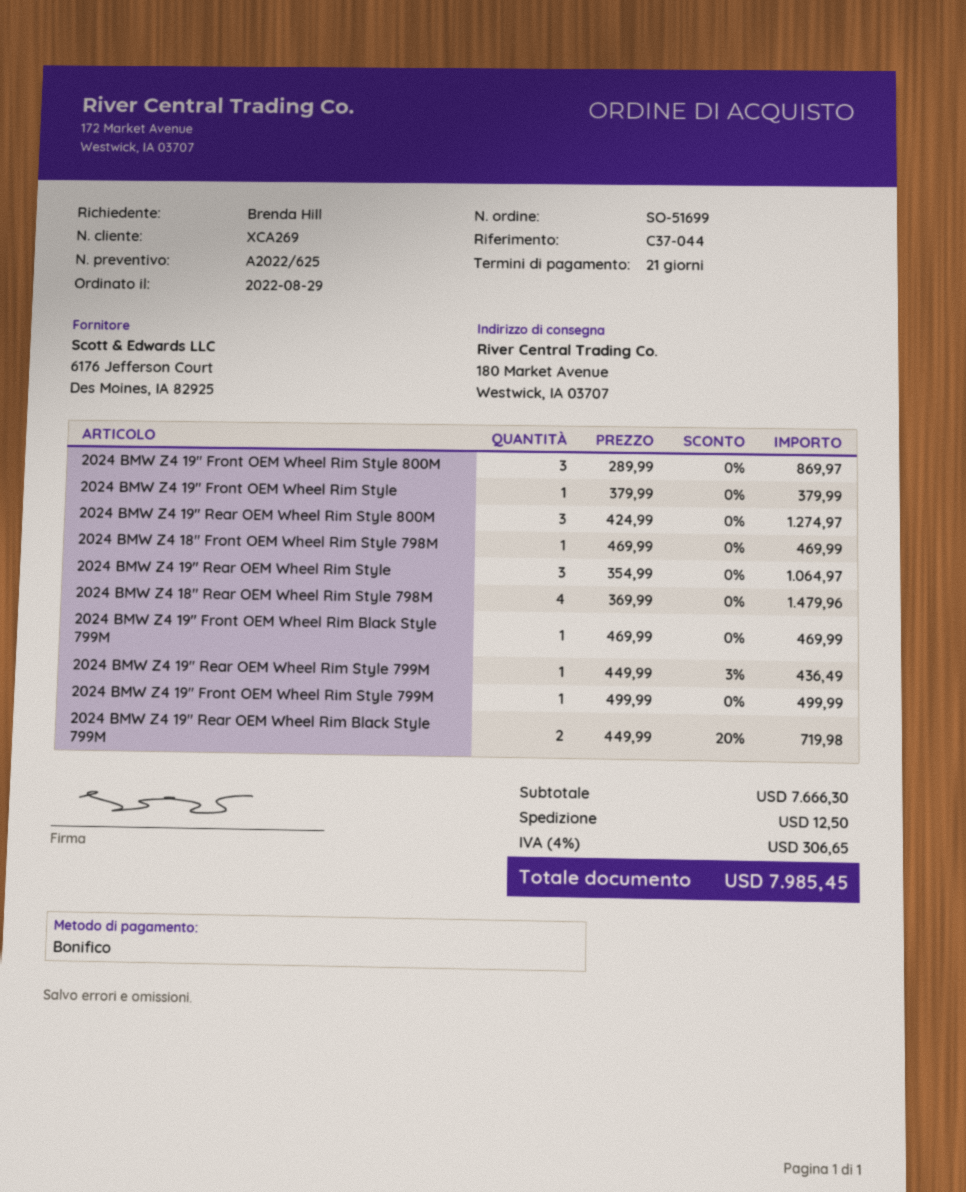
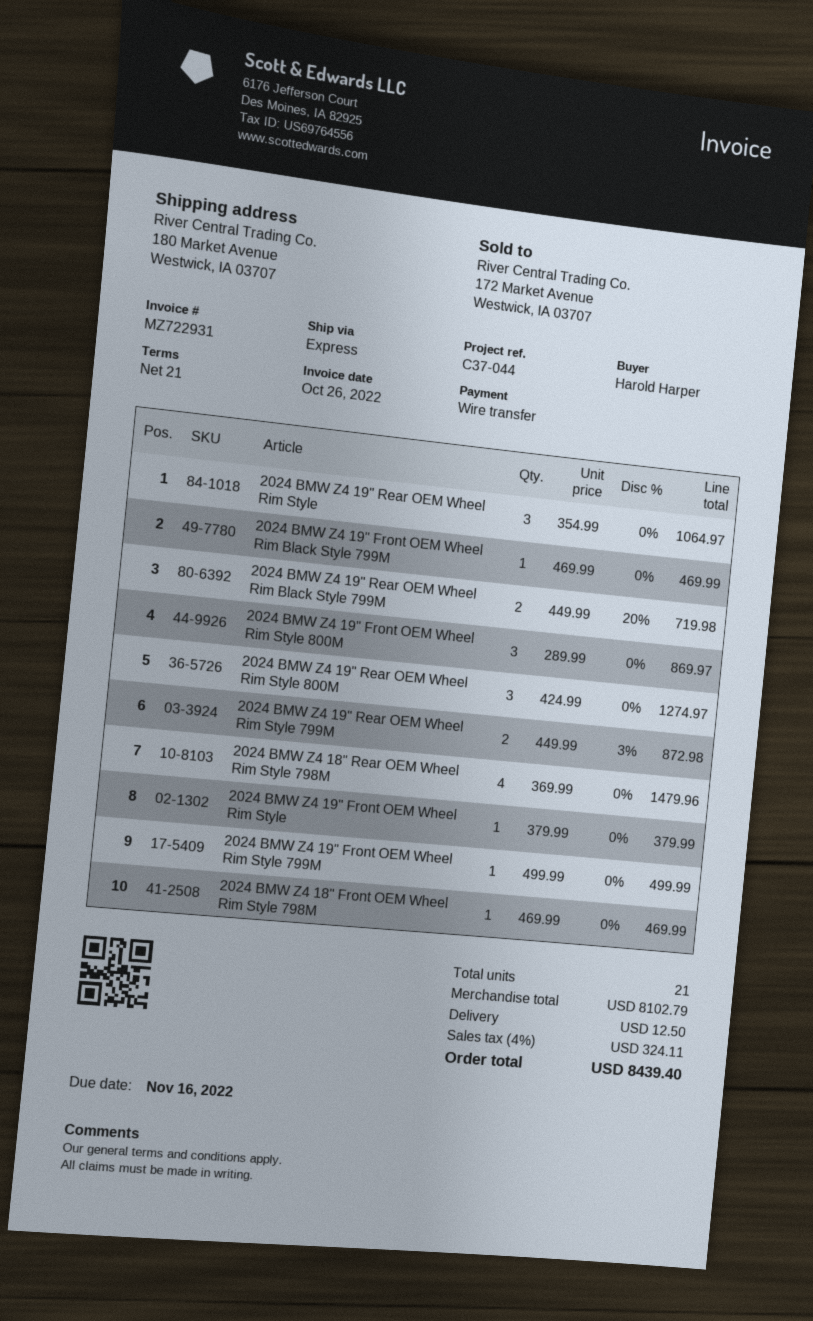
ordered by: Brenda Hill -> Harold Harper
2024 BMW Z4 19" Rear OEM Wheel Rim Style 799M: 1 x 449.99 - 3% = 436.49 -> 2 x 449.99 - 3% = 872.98
subtotal: 7666.30 -> 8102.79
tax: 4% = 306.65 -> 4% = 324.11
total: 7985.45 -> 8439.40

